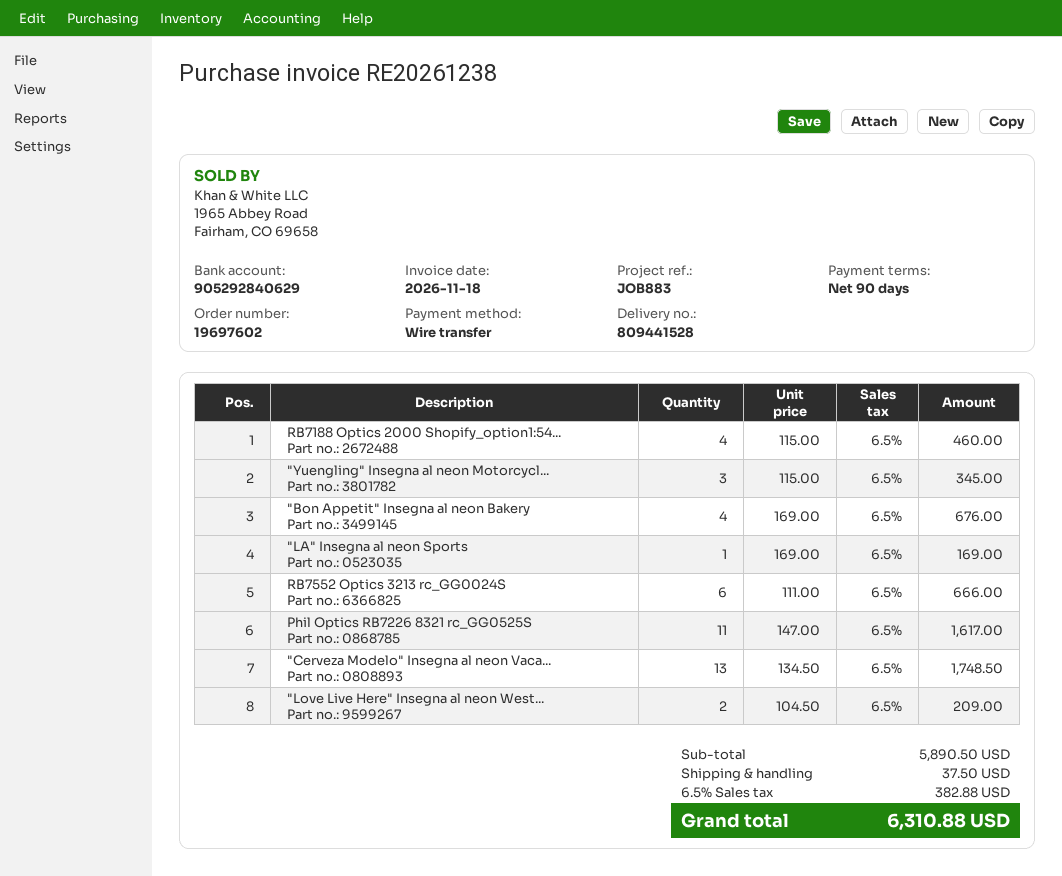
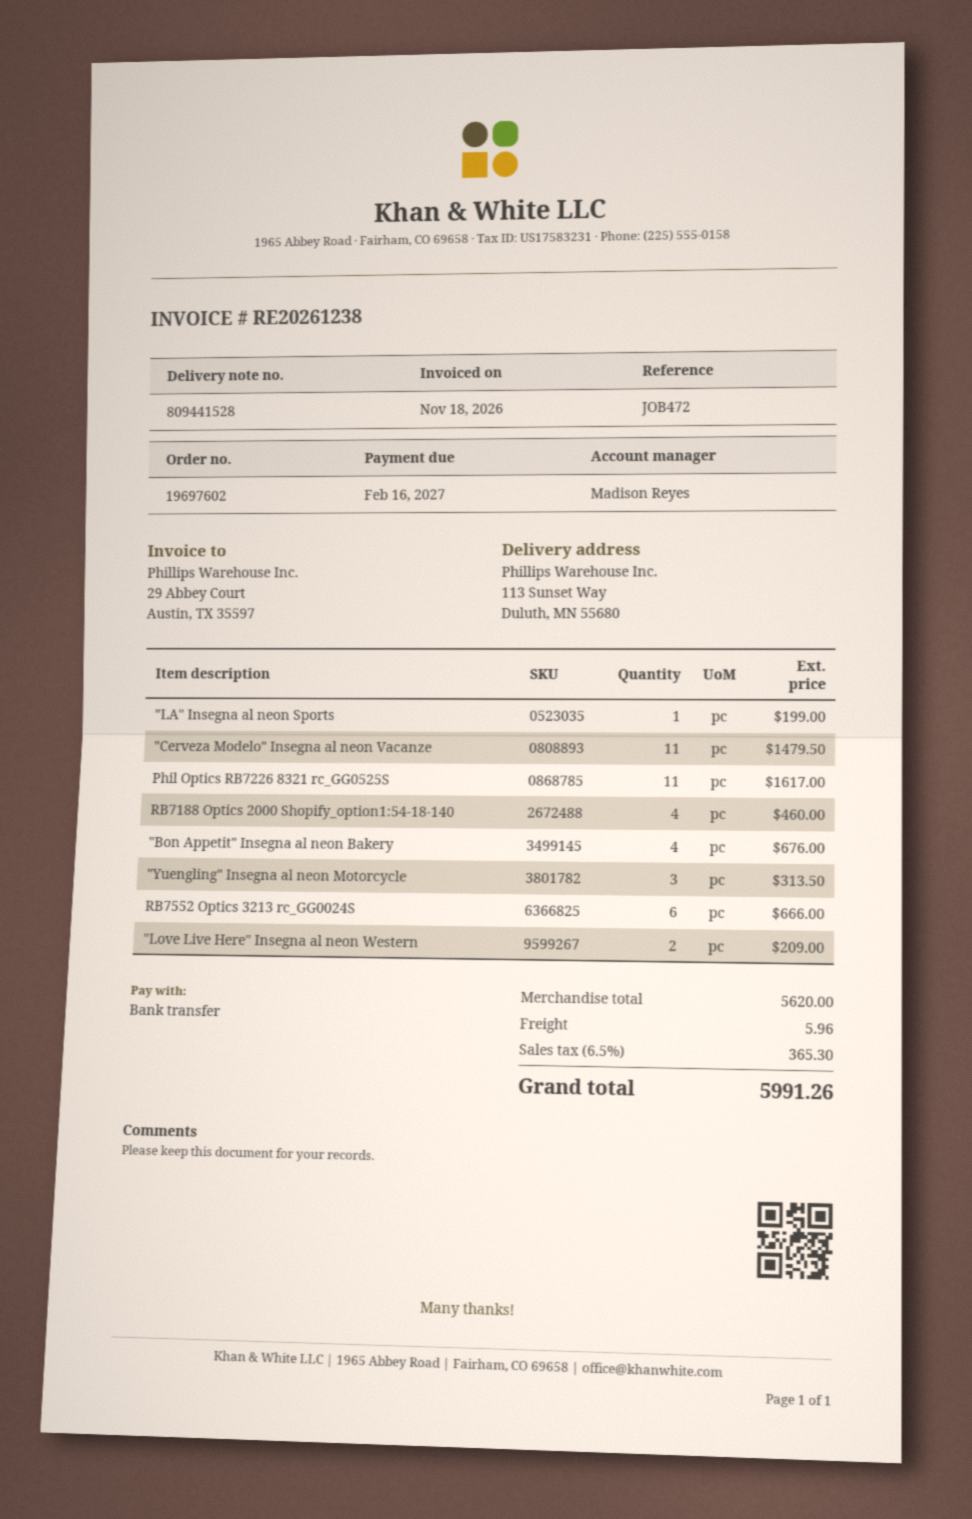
reference: JOB883 -> JOB472
"Yuengling" Insegna al neon Motorcycl...: 3 for 345.00 -> 3 for 313.50
"LA" Insegna al neon Sports: 1 for 169.00 -> 1 for 199.00
"Cerveza Modelo" Insegna al neon Vaca...: 13 for 1748.50 -> 11 for 1479.50
subtotal: 5890.50 -> 5620.00
shipping: 37.50 -> 5.96
tax: 6.5% = 382.88 -> 6.5% = 365.30
total: 6310.88 -> 5991.26

